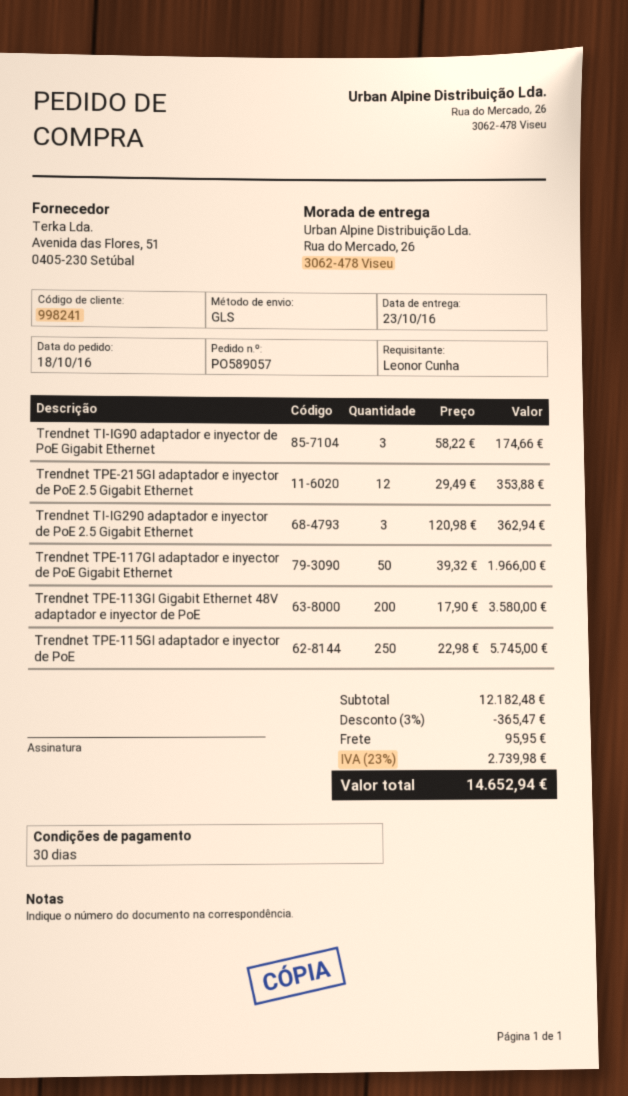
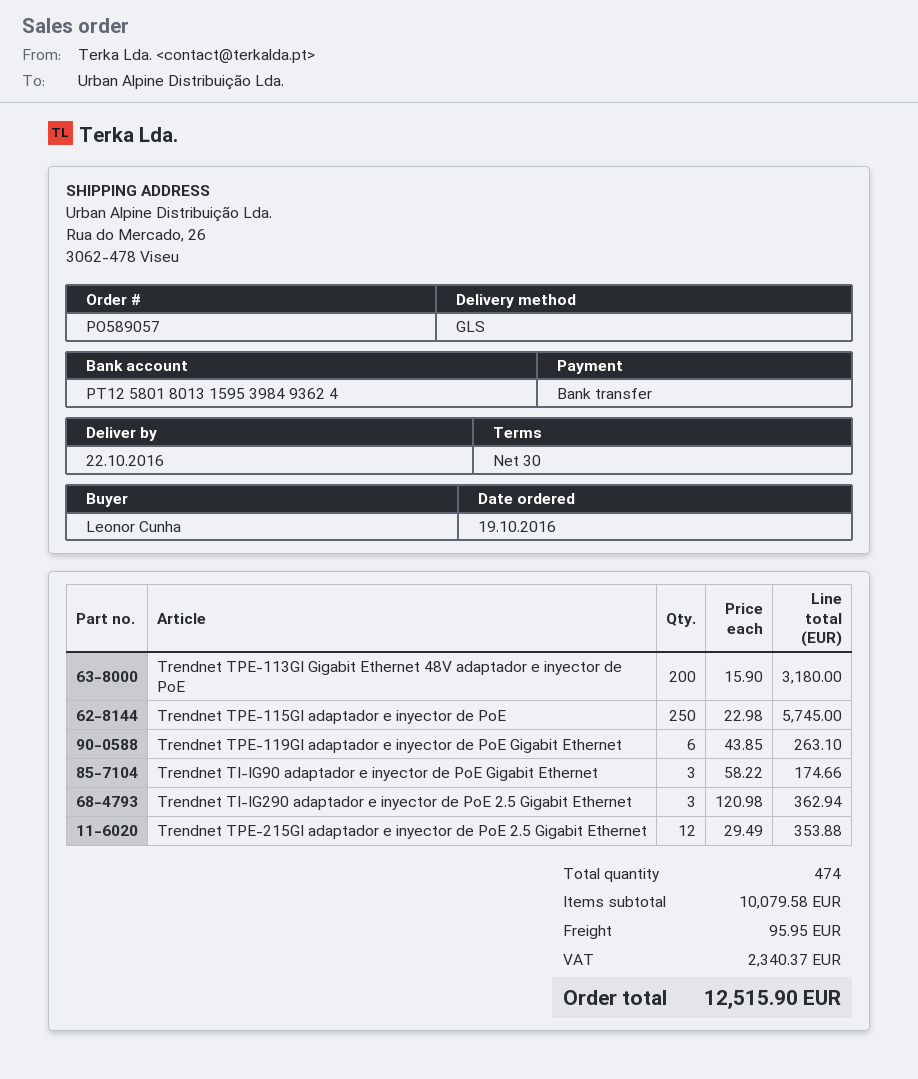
order date: 2016-10-18 -> 2016-10-19
delivery date: 2016-10-23 -> 2016-10-22
Trendnet TPE-117GI adaptador e inyector de PoE Gigabit Ethernet: 50 x 39.32 = 1966.00 -> none
Trendnet TPE-113GI Gigabit Ethernet 48V adaptador e inyector de PoE: 200 x 17.90 = 3580.00 -> 200 x 15.90 = 3180.00
Trendnet TPE-119GI adaptador e inyector de PoE Gigabit Ethernet: none -> 6 x 43.85 = 263.10
subtotal: 12182.48 -> 10079.58
discount: 3% = 365.47 -> none
tax: 2739.98 -> 2340.37
total: 14652.94 -> 12515.90

